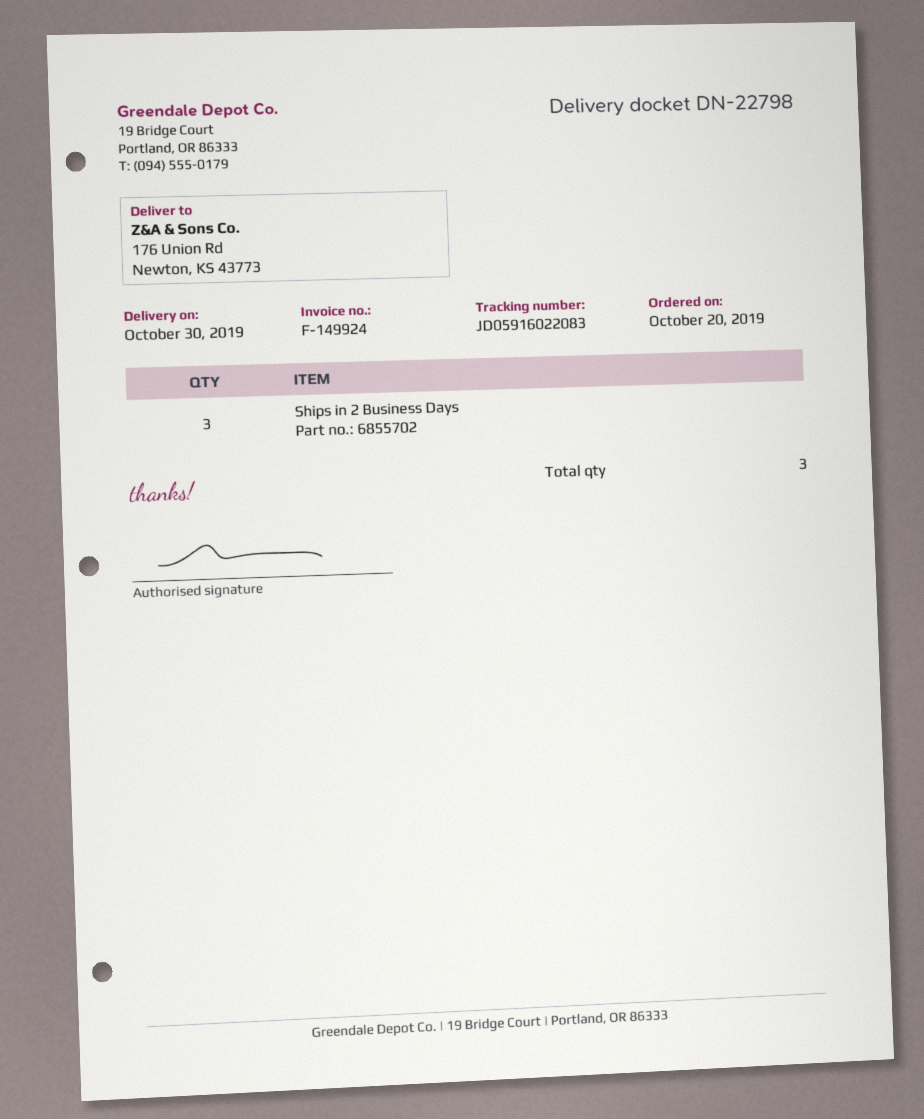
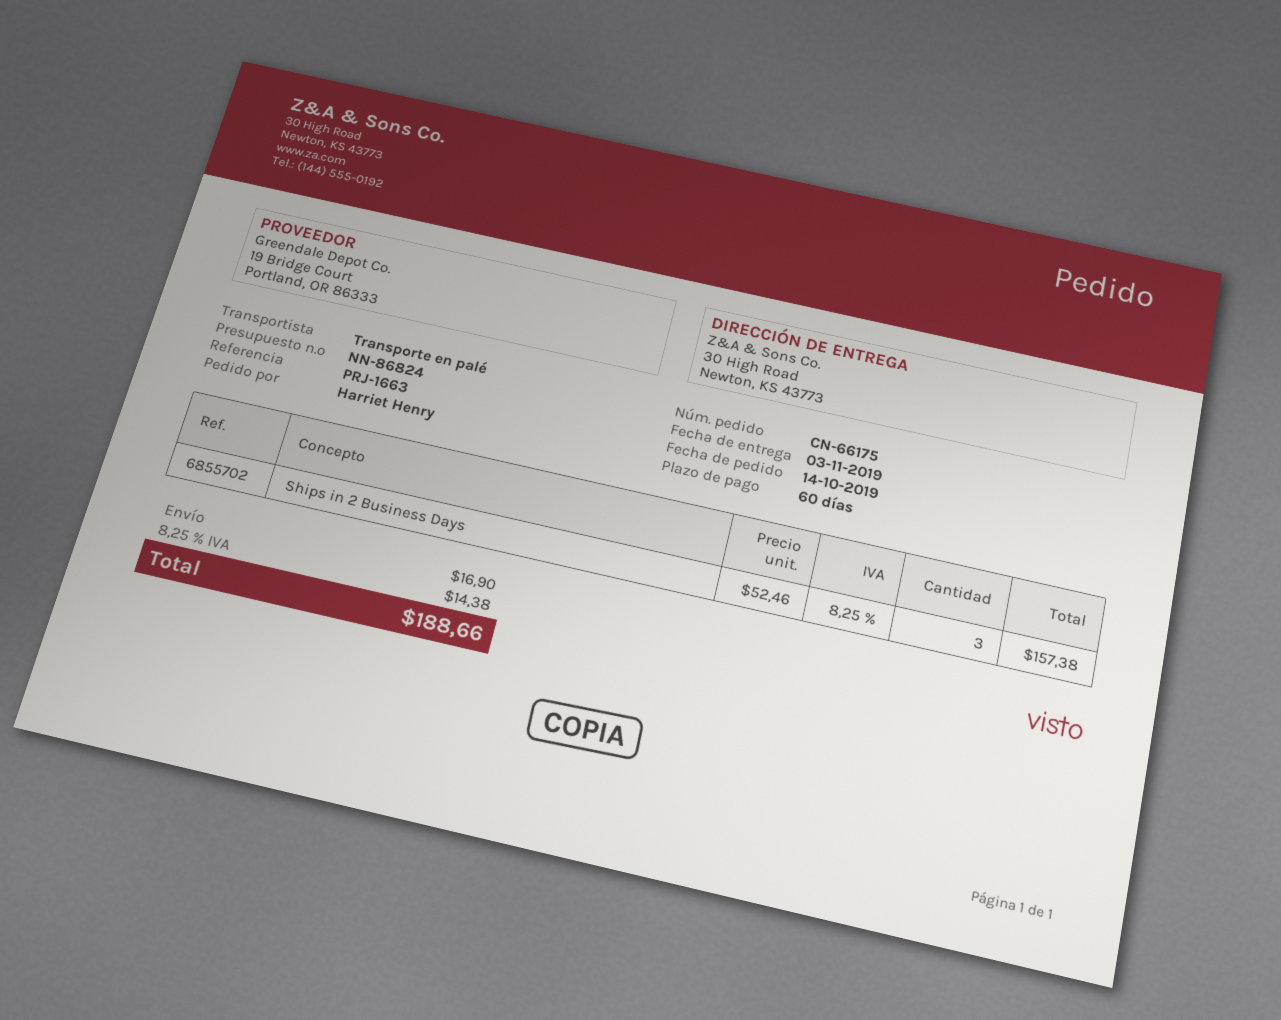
order date: 2019-10-20 -> 2019-10-14
delivery date: 2019-10-30 -> 2019-11-03
ship to: 176 Union Rd, Newton, KS 43773 -> 30 High Road, Newton, KS 43773

